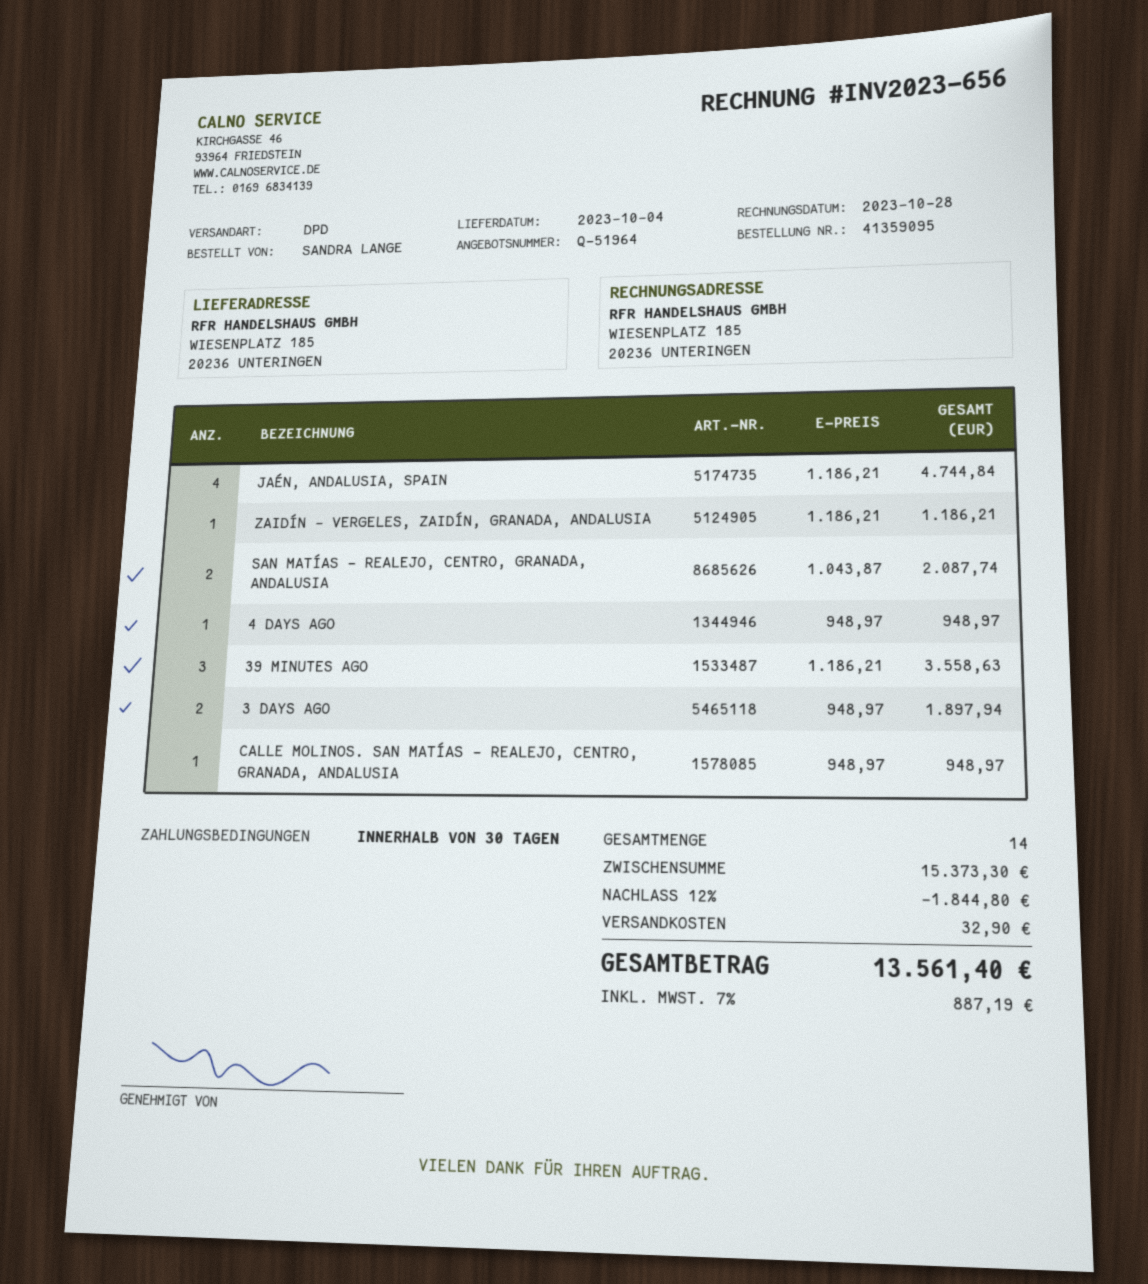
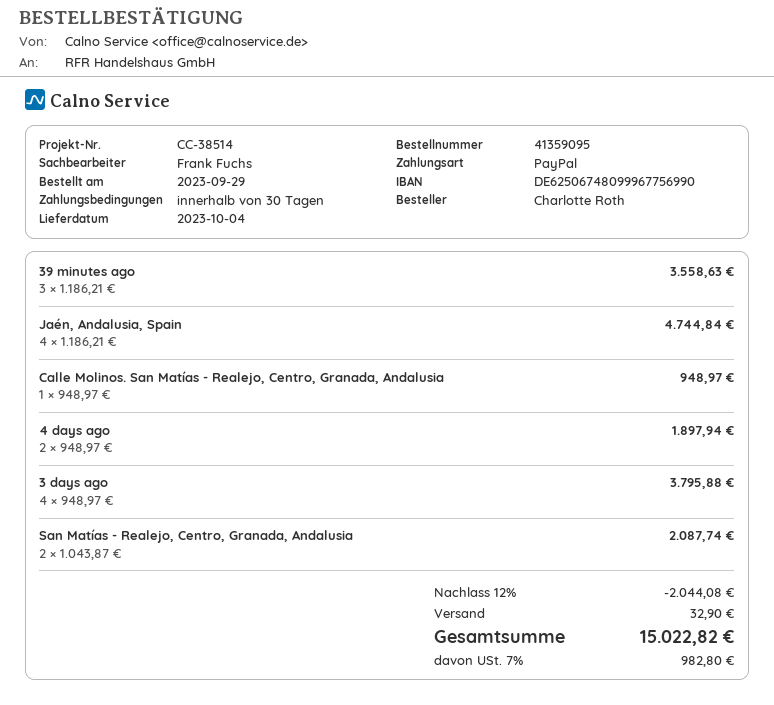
ordered by: SANDRA LANGE -> Charlotte Roth
ZAIDÍN - VERGELES, ZAIDÍN, GRANADA, ANDALUSIA: 1 x 1186.21 = 1186.21 -> none
4 DAYS AGO: 1 x 948.97 = 948.97 -> 2 x 948.97 = 1897.94
3 DAYS AGO: 2 x 948.97 = 1897.94 -> 4 x 948.97 = 3795.88
discount: 12% = 1844.80 -> 12% = 2044.08
tax: 7% = 887.19 -> 7% = 982.80
total: 13561.40 -> 15022.82

